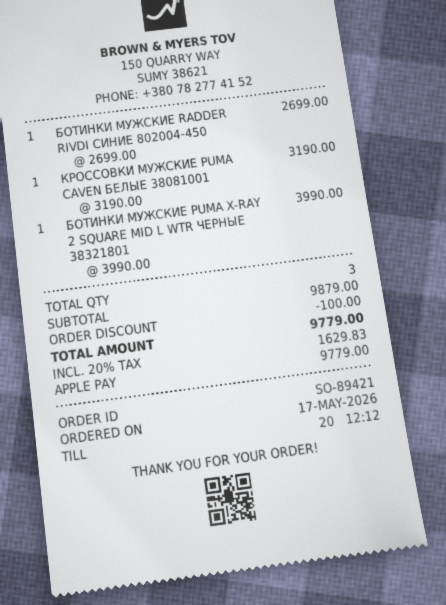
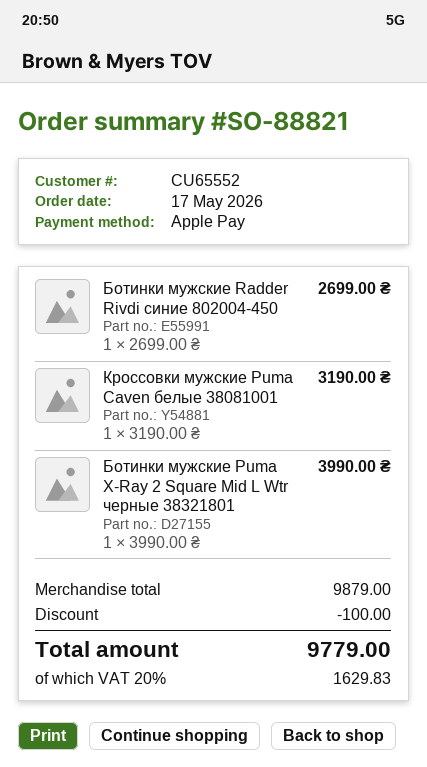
order number: SO-89421 -> SO-88821

